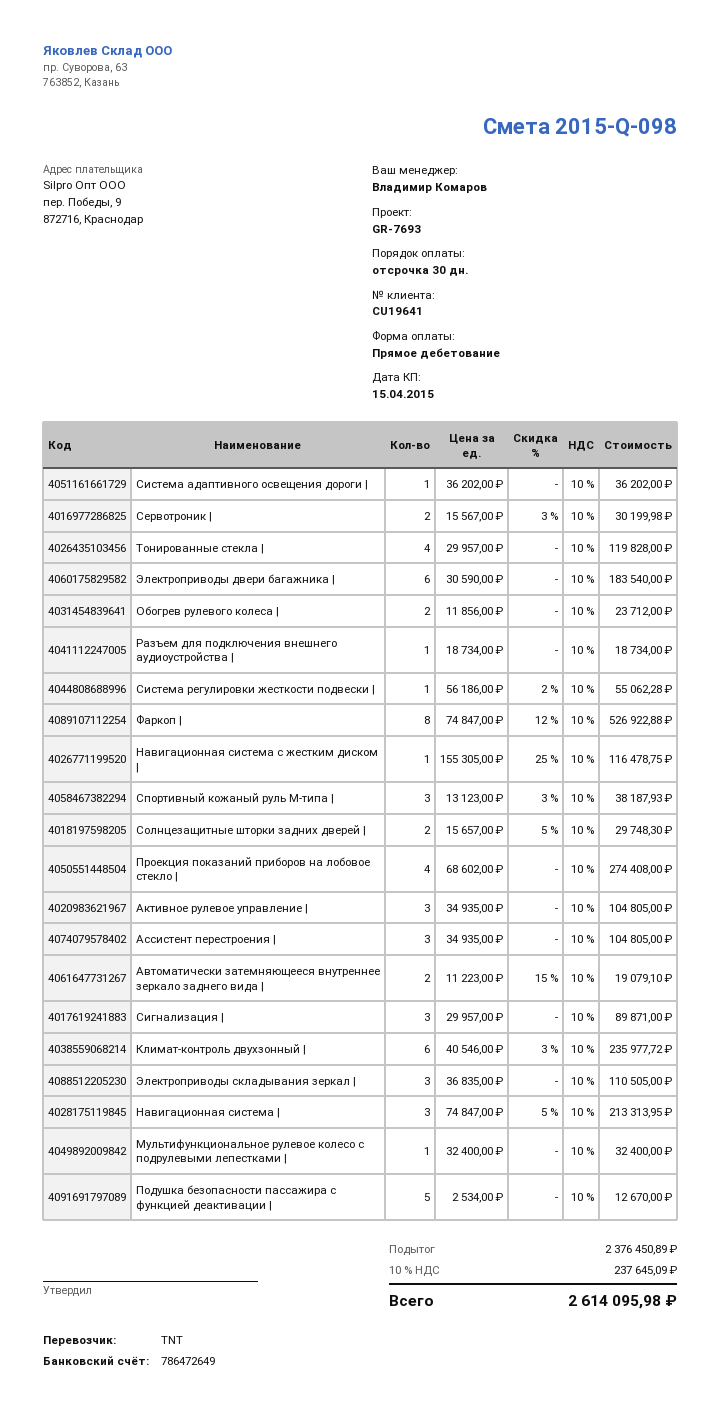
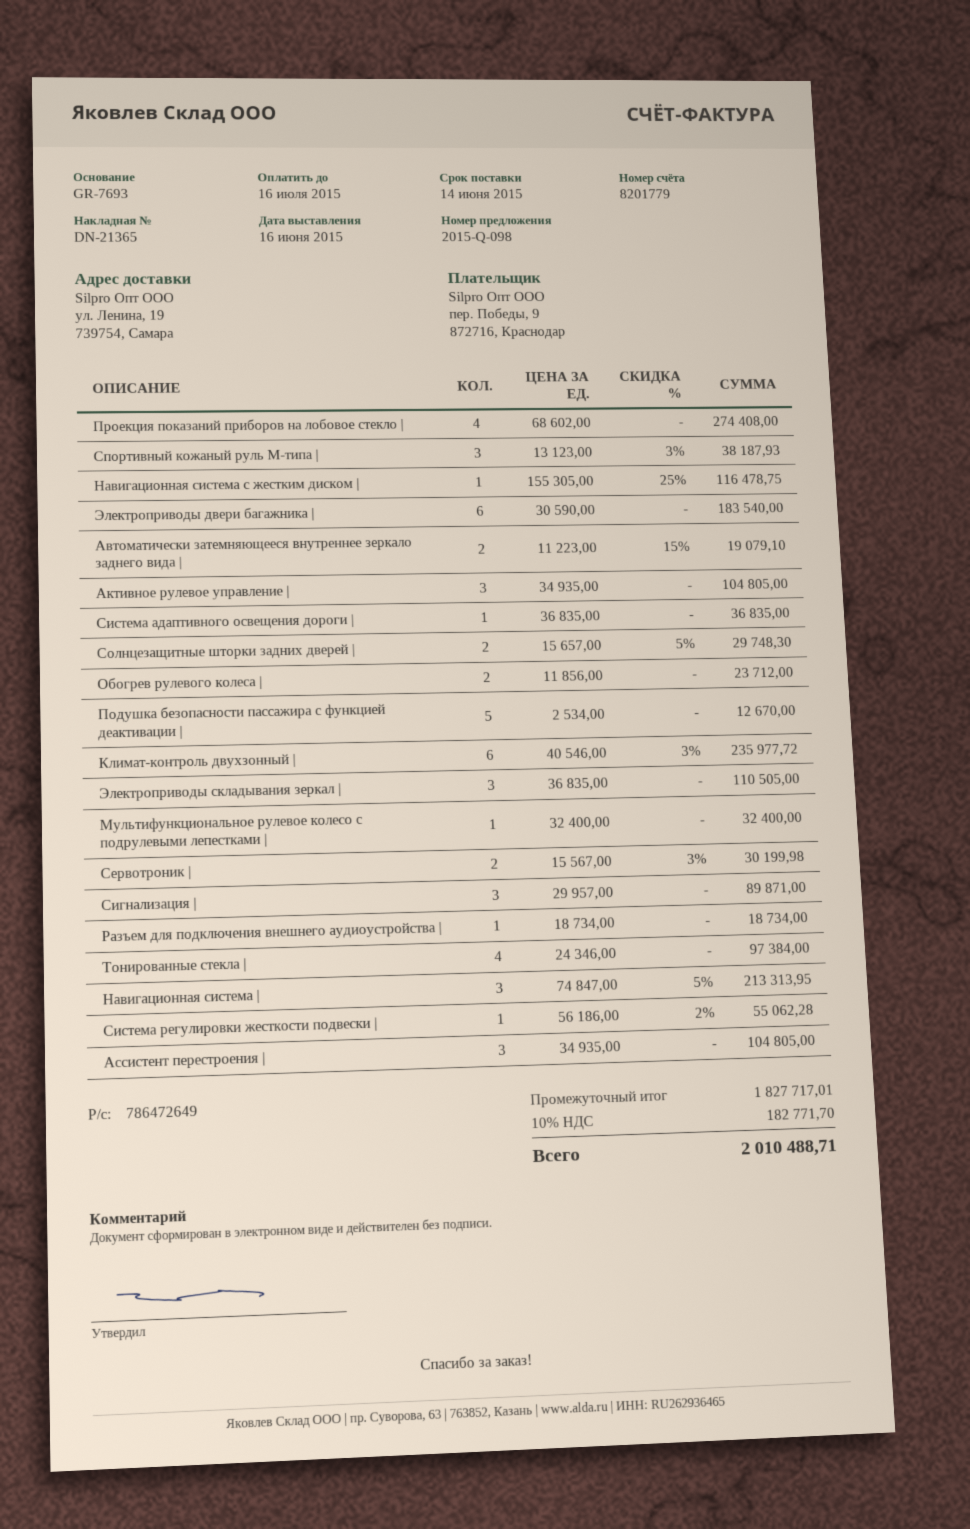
Система адаптивного освещения дороги |: 1 x 36202.00 = 36202.00 -> 1 x 36835.00 = 36835.00
Тонированные стекла |: 4 x 29957.00 = 119828.00 -> 4 x 24346.00 = 97384.00
Фаркоп |: 8 x 74847.00 - 12% = 526922.88 -> none
subtotal: 2376450.89 -> 1827717.01
tax: 10% = 237645.09 -> 10% = 182771.70
total: 2614095.98 -> 2010488.71

